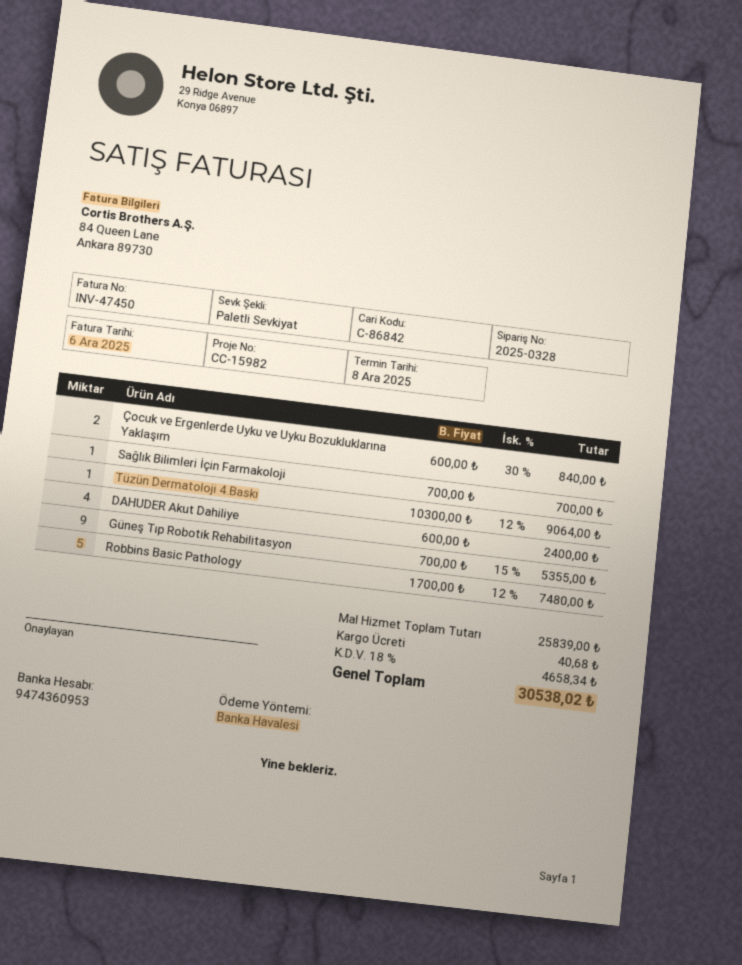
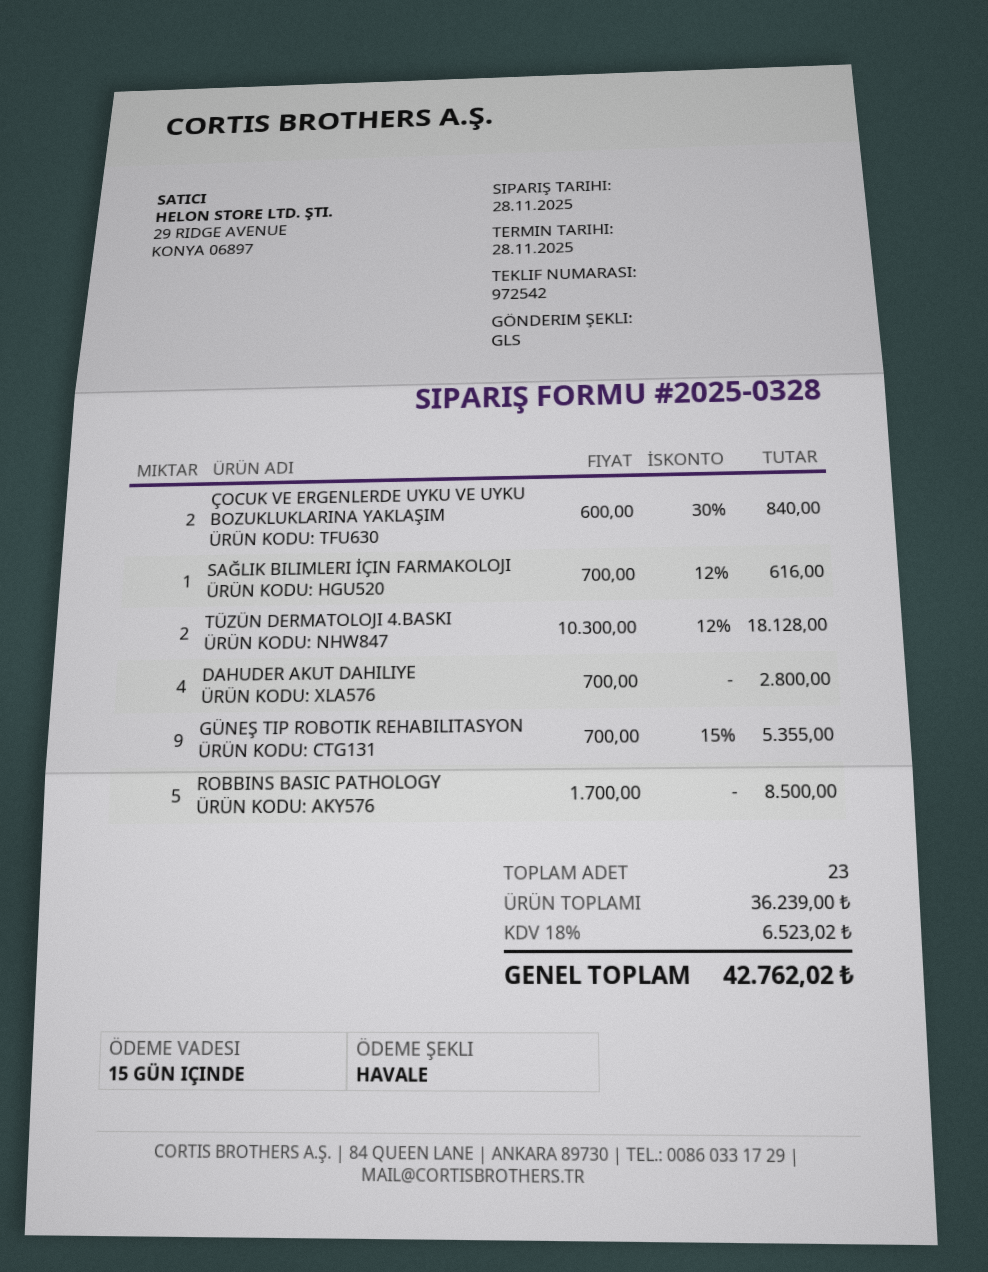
delivery date: 2025-12-08 -> 2025-11-28
shipping method: pallet freight -> GLS
Sağlık Bilimleri İçin Farmakoloji: 1 x 700.00 = 700.00 -> 1 x 700.00 - 12% = 616.00
Tüzün Dermatoloji 4.Baskı: 1 x 10300.00 - 12% = 9064.00 -> 2 x 10300.00 - 12% = 18128.00
DAHUDER Akut Dahiliye: 4 x 600.00 = 2400.00 -> 4 x 700.00 = 2800.00
Robbins Basic Pathology: 5 x 1700.00 - 12% = 7480.00 -> 5 x 1700.00 = 8500.00
subtotal: 25839.00 -> 36239.00
shipping: 40.68 -> none
tax: 18% = 4658.34 -> 18% = 6523.02
total: 30538.02 -> 42762.02

